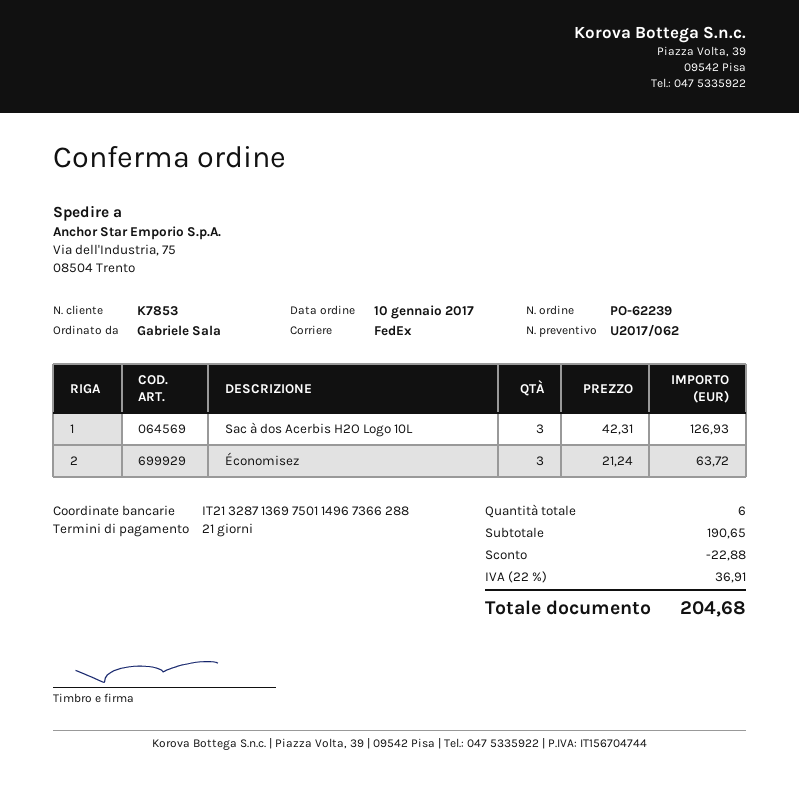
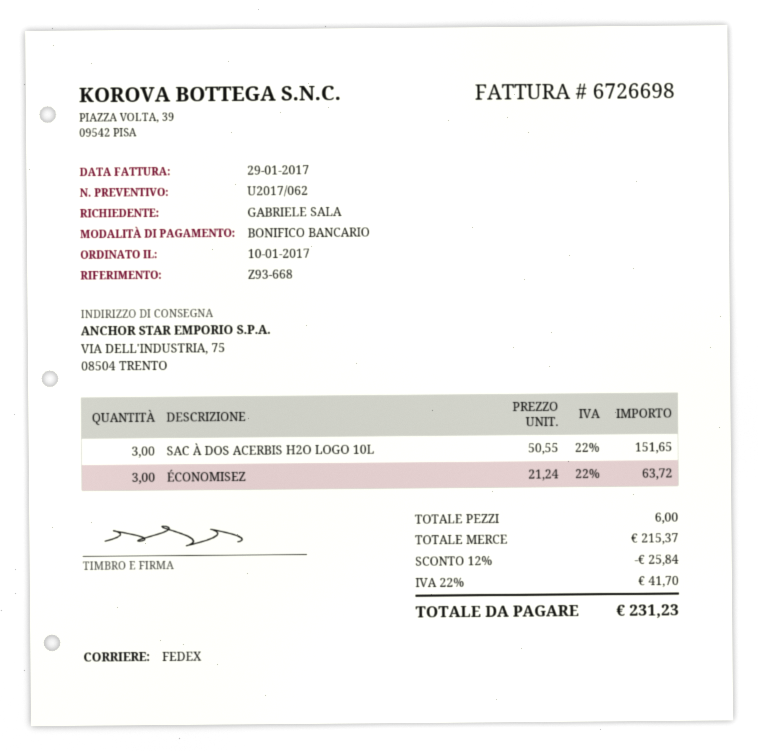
Sac à dos Acerbis H2O Logo 10L: 3 x 42.31 = 126.93 -> 3 x 50.55 = 151.65
subtotal: 190.65 -> 215.37
discount: 22.88 -> 25.84
tax: 22% = 36.91 -> 22% = 41.70
total: 204.68 -> 231.23

